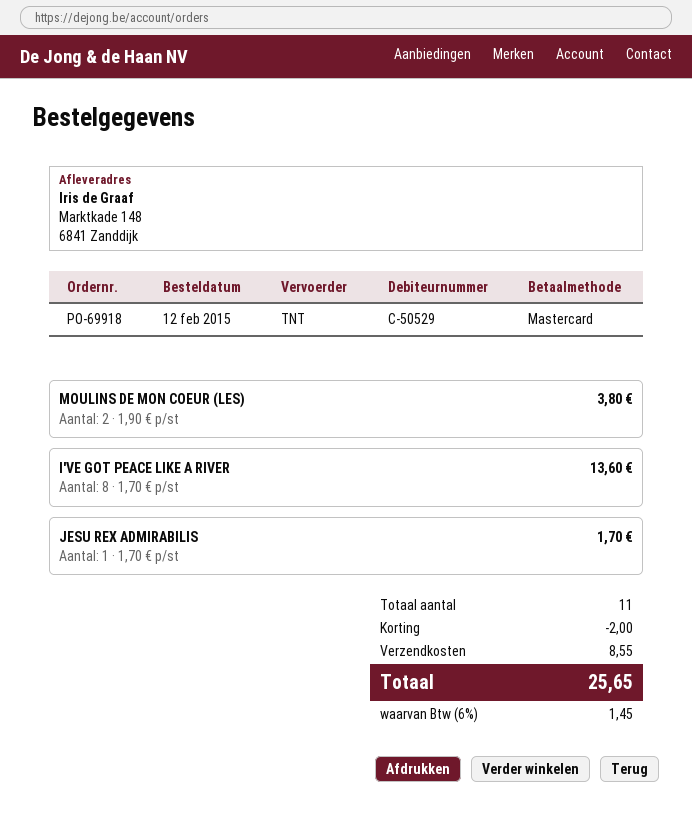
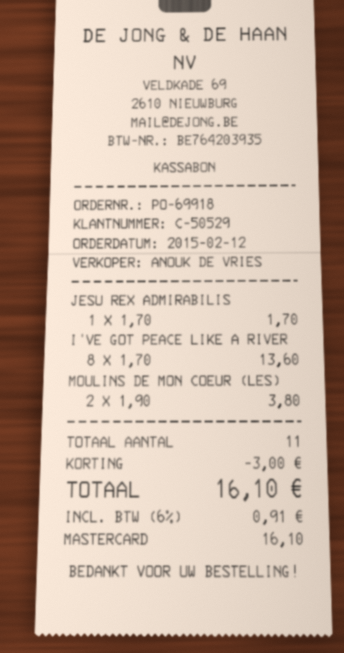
discount: 2.00 -> 3.00
shipping: 8.55 -> none
tax: 6% = 1.45 -> 6% = 0.91
total: 25.65 -> 16.10

